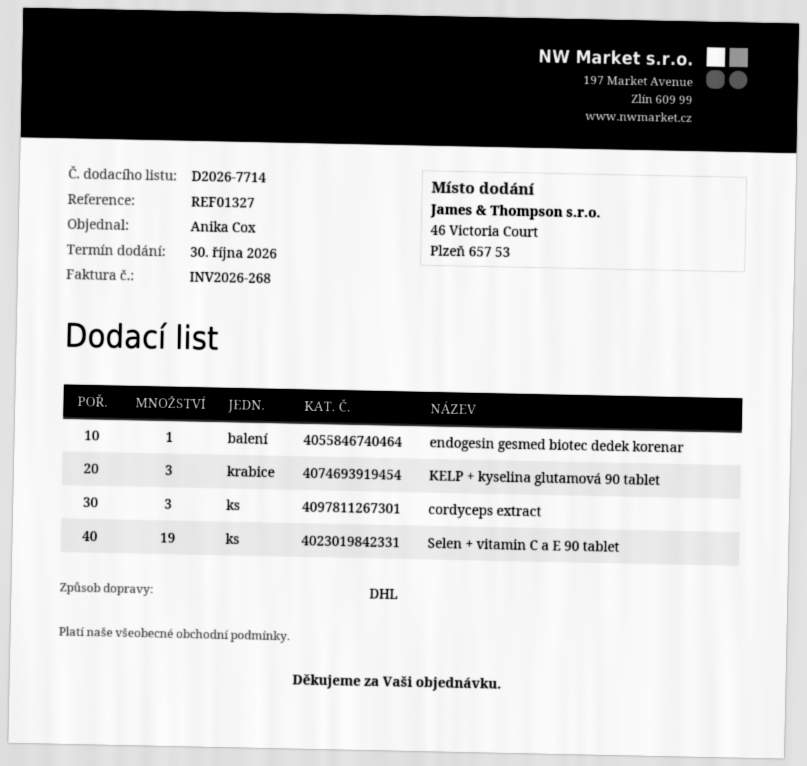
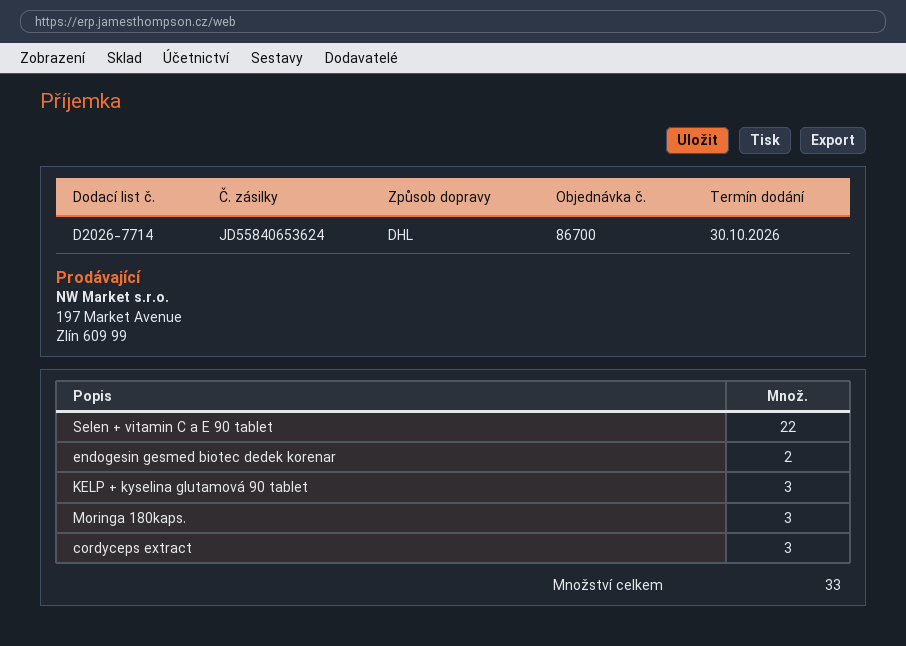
endogesin gesmed biotec dedek korenar: 1 -> 2
Selen + vitamin C a E 90 tablet: 19 -> 22
Moringa 180kaps.: none -> 3

